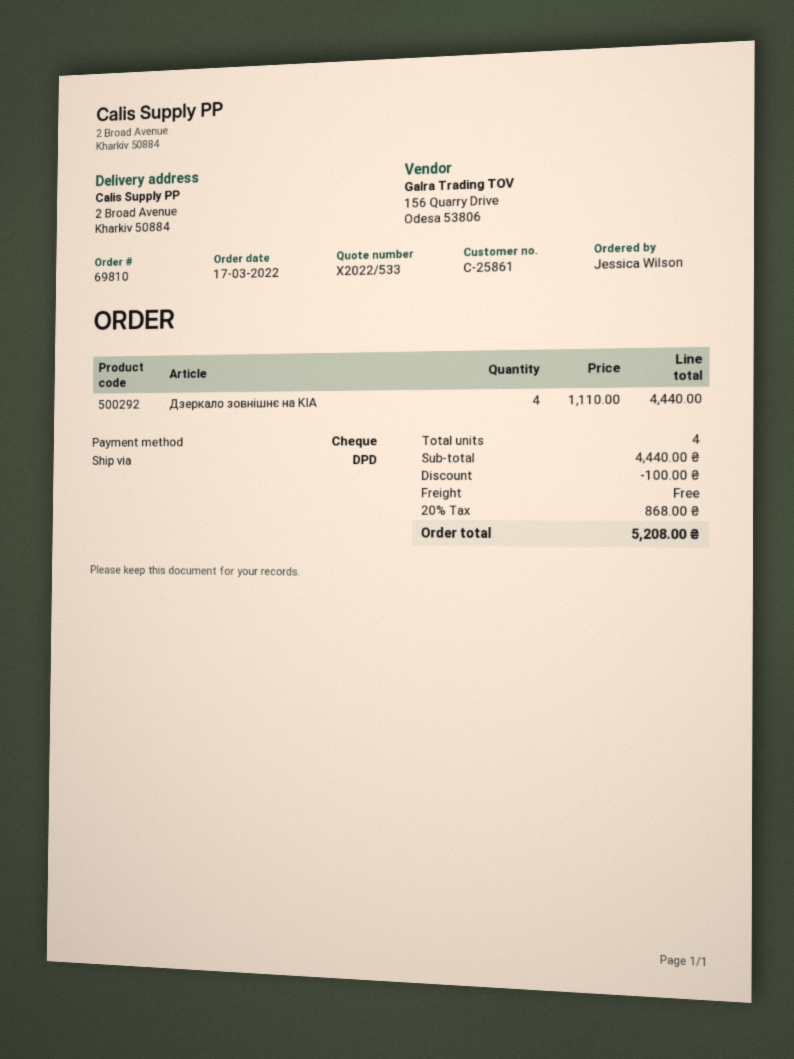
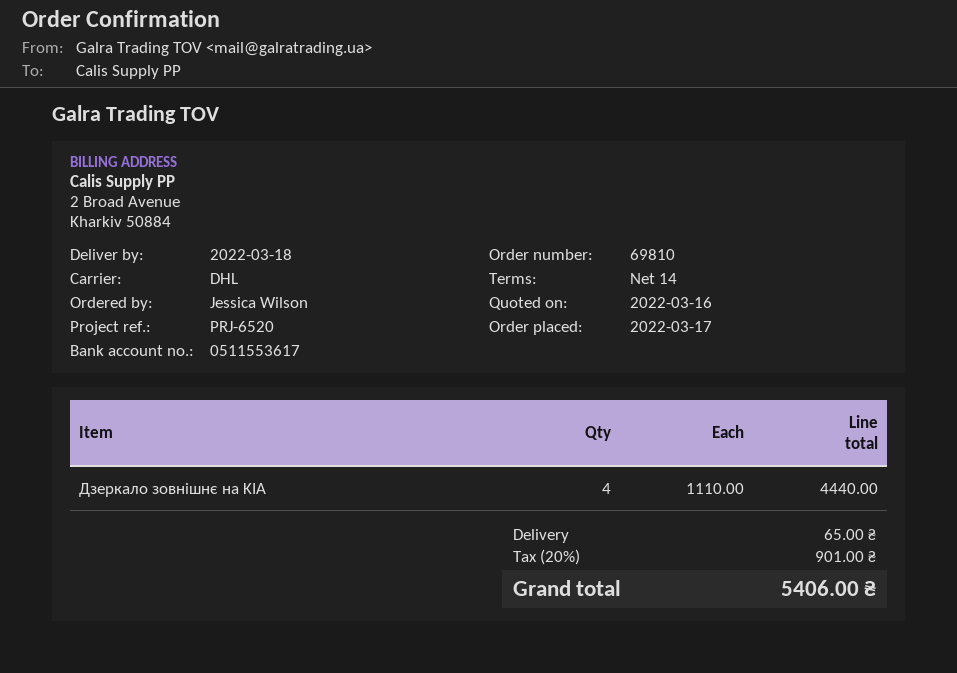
shipping method: DPD -> DHL
discount: 100.00 -> none
shipping: 0.00 -> 65.00
tax: 20% = 868.00 -> 20% = 901.00
total: 5208.00 -> 5406.00

